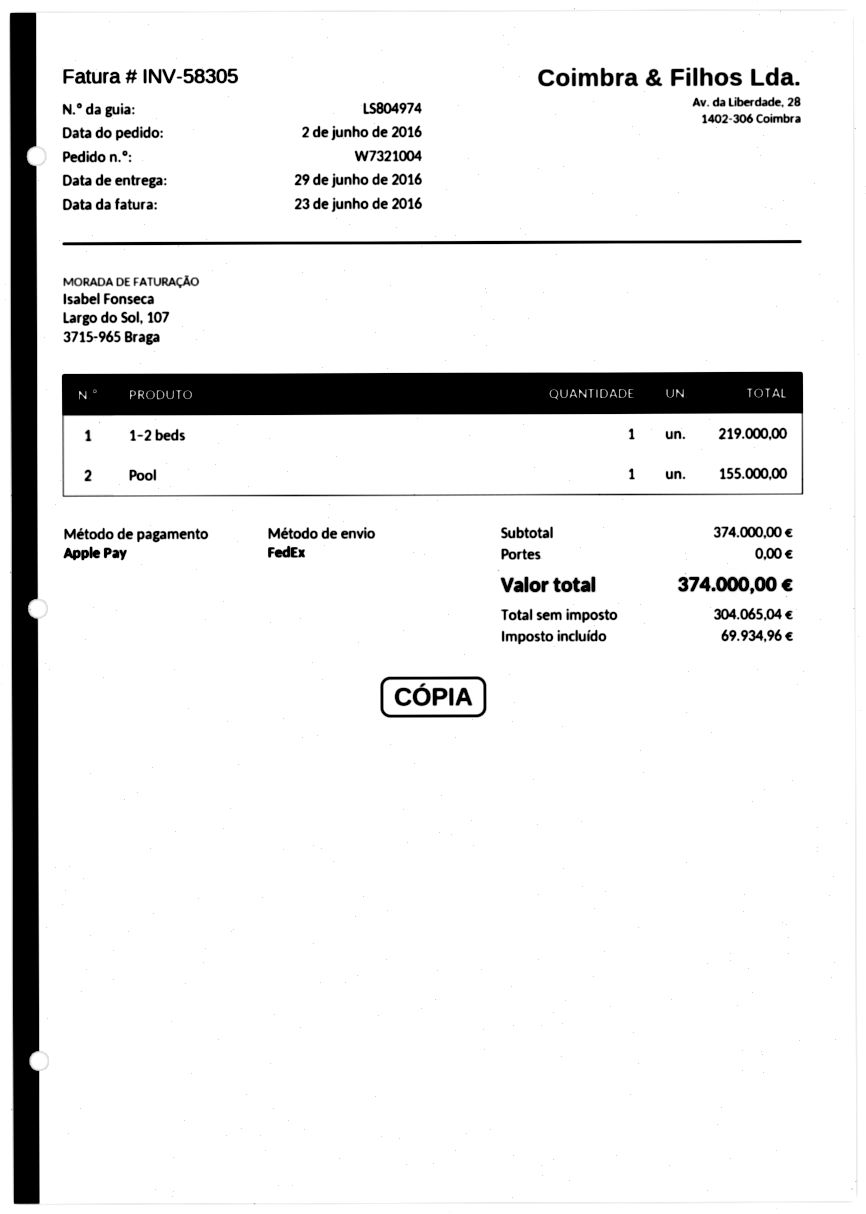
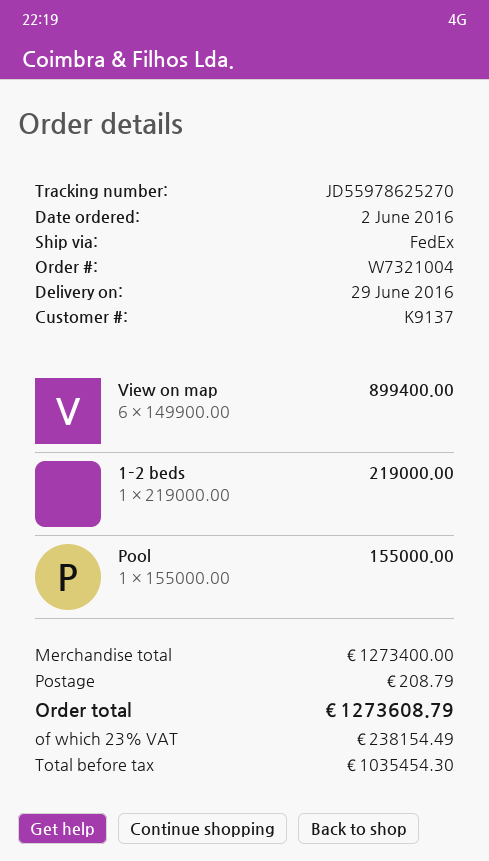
View on map: none -> 6 for 899400.00
subtotal: 374000.00 -> 1273400.00
shipping: 0.00 -> 208.79
net: 304065.04 -> 1035454.30
tax: 69934.96 -> 238154.49
total: 374000.00 -> 1273608.79

